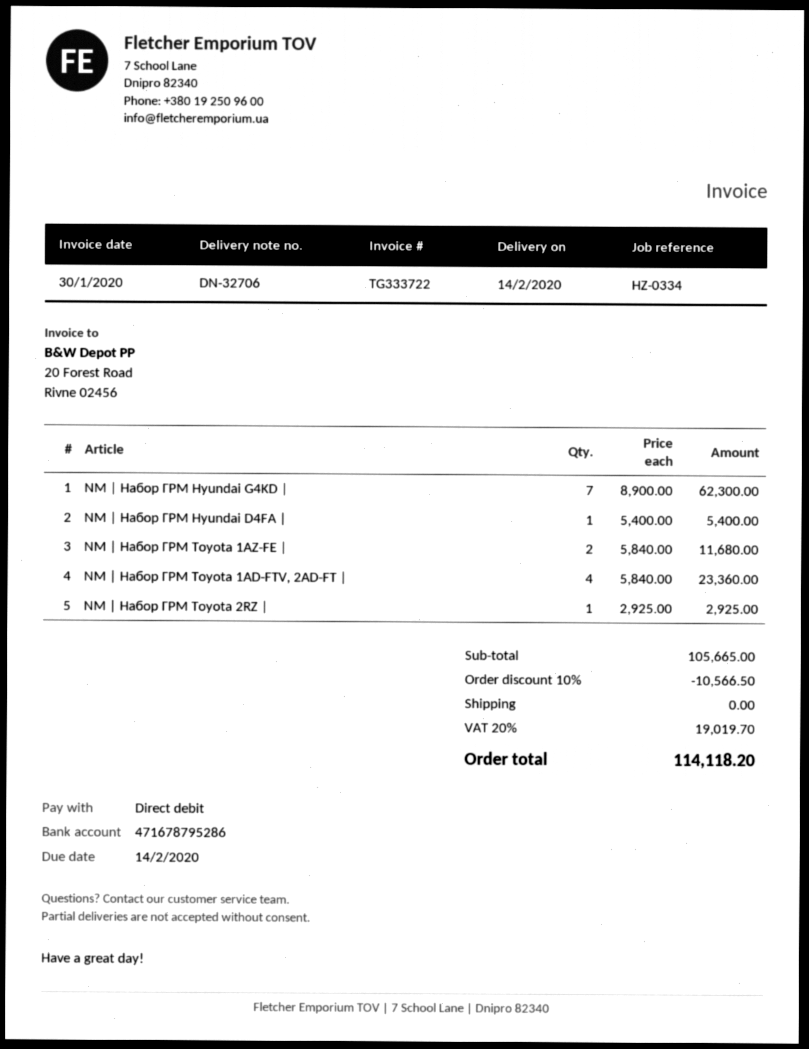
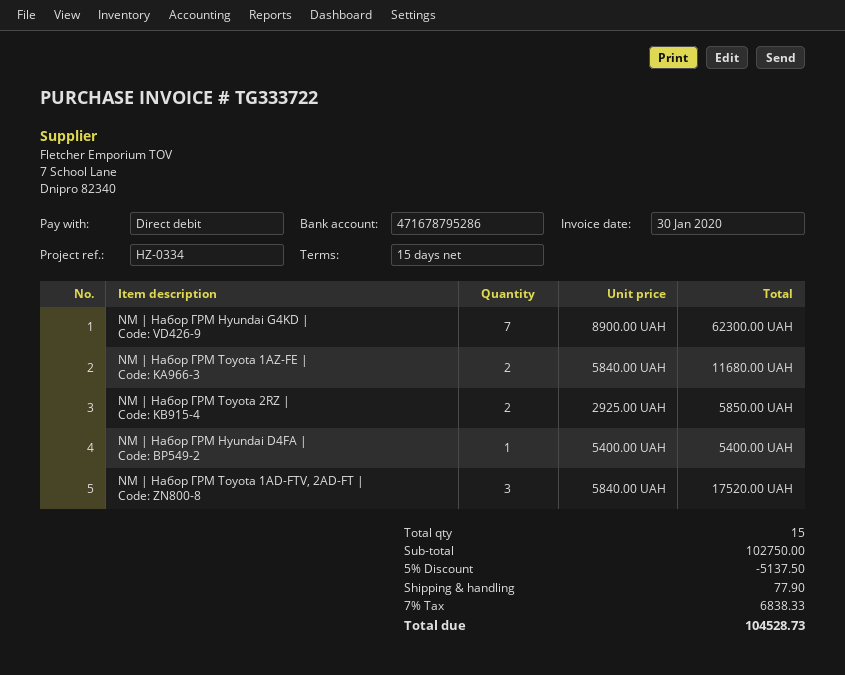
NM | Набор ГРМ Toyota 1AD-FTV, 2AD-FT |: 4 x 5840.00 = 23360.00 -> 3 x 5840.00 = 17520.00
NM | Набор ГРМ Toyota 2RZ |: 1 x 2925.00 = 2925.00 -> 2 x 2925.00 = 5850.00
subtotal: 105665.00 -> 102750.00
discount: 10% = 10566.50 -> 5% = 5137.50
shipping: 0.00 -> 77.90
tax: 20% = 19019.70 -> 7% = 6838.33
total: 114118.20 -> 104528.73

